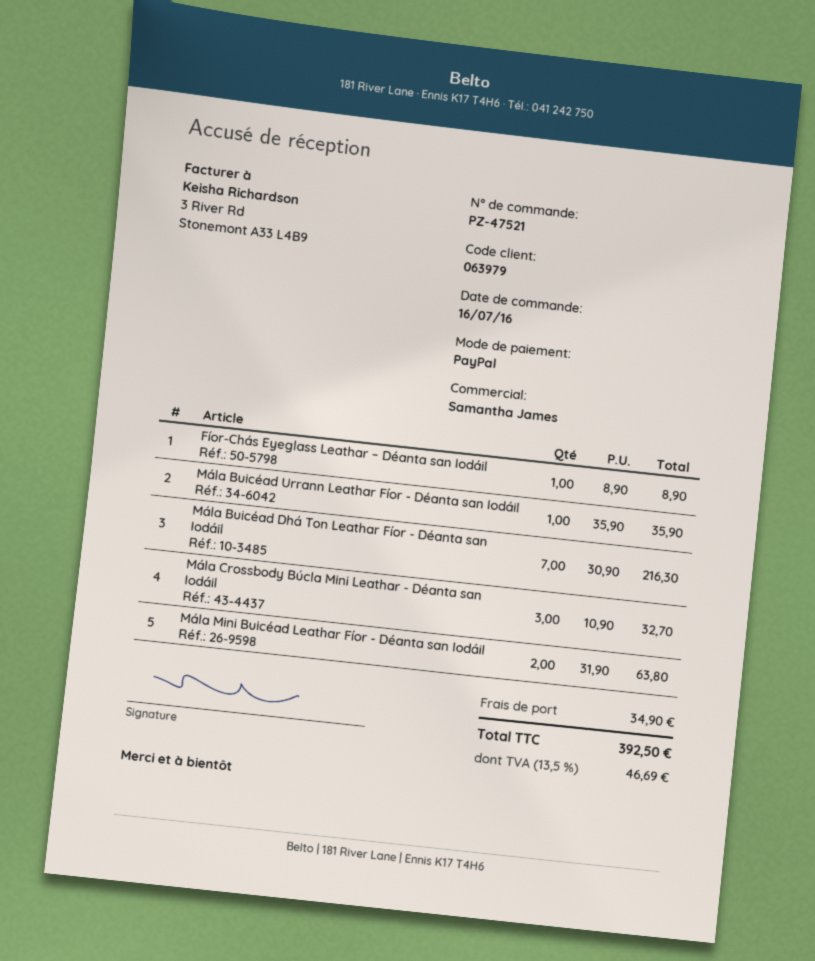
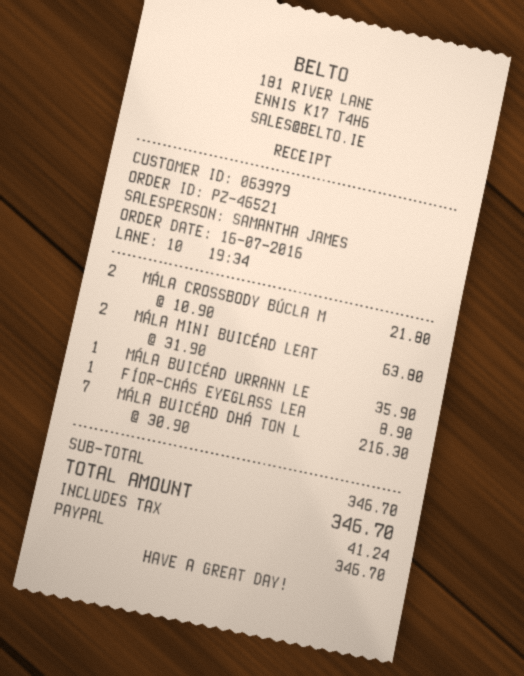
order number: PZ-47521 -> PZ-46521
Mála Crossbody Búcla Mini Leathar - Déanta san Iodáil: 3 x 10.90 = 32.70 -> 2 x 10.90 = 21.80
shipping: 34.90 -> none
tax: 46.69 -> 41.24
total: 392.50 -> 346.70

